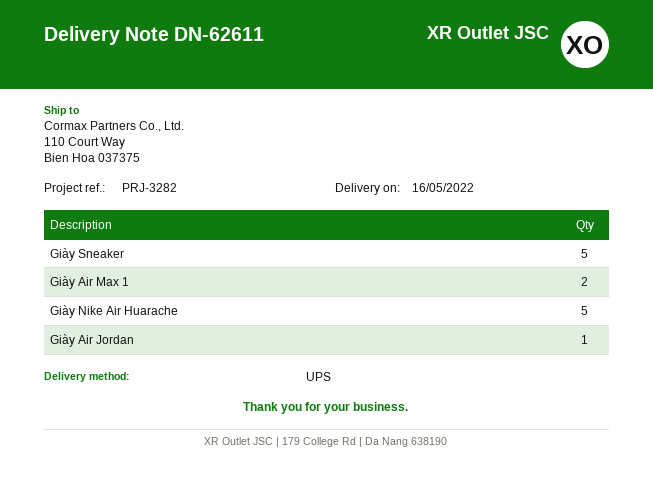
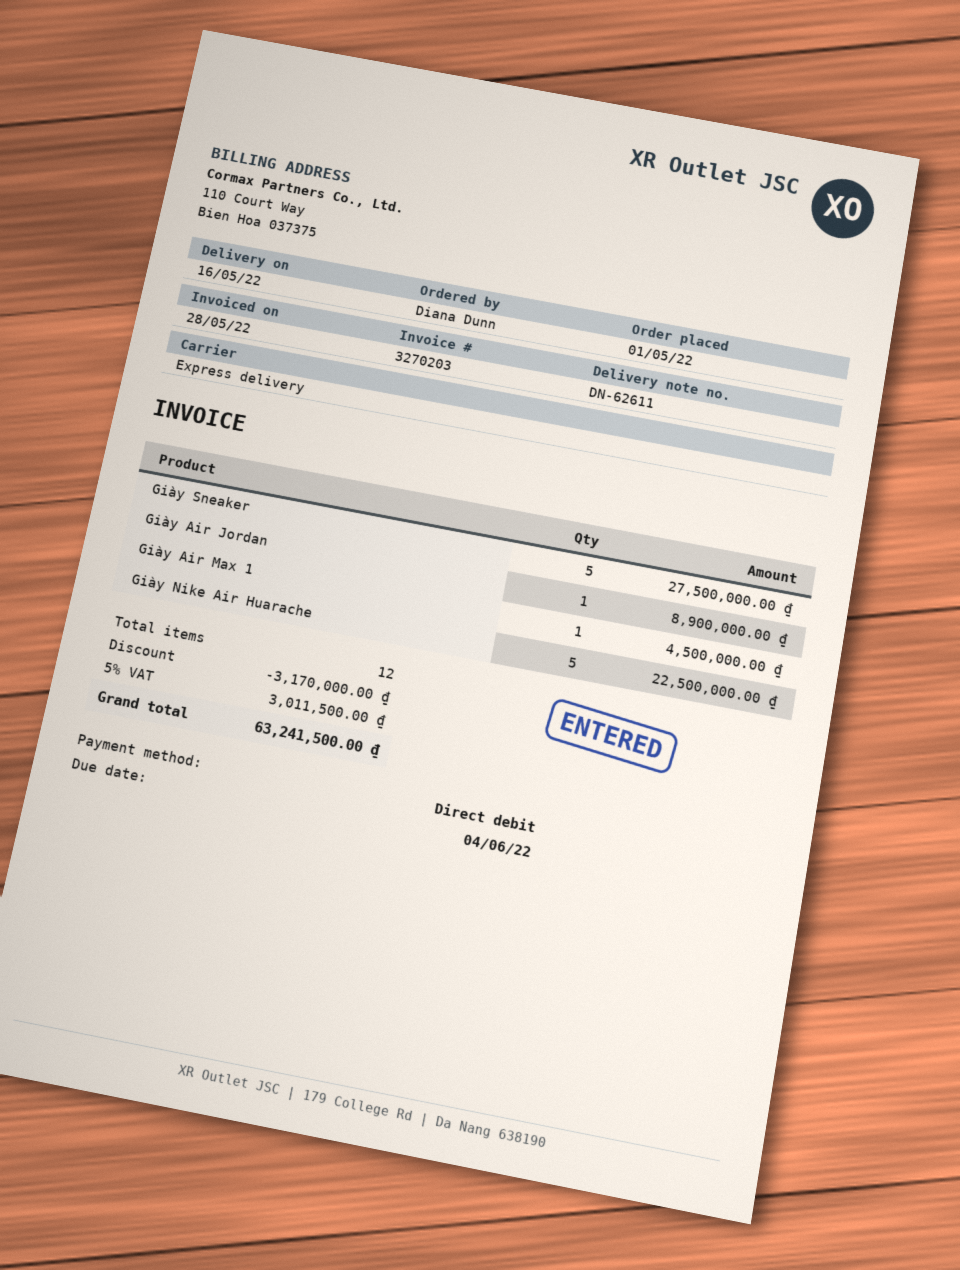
shipping method: UPS -> express
Giày Air Max 1: 2 -> 1

